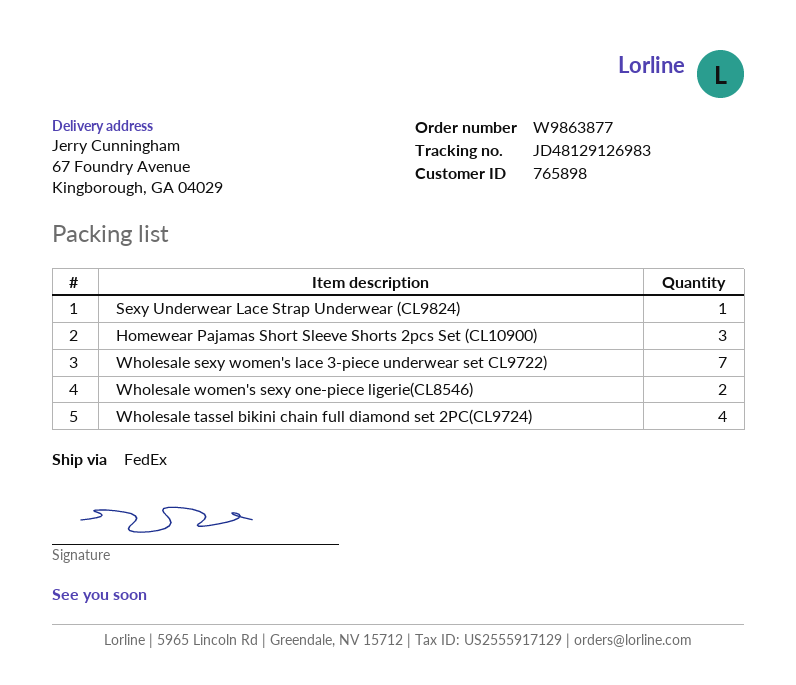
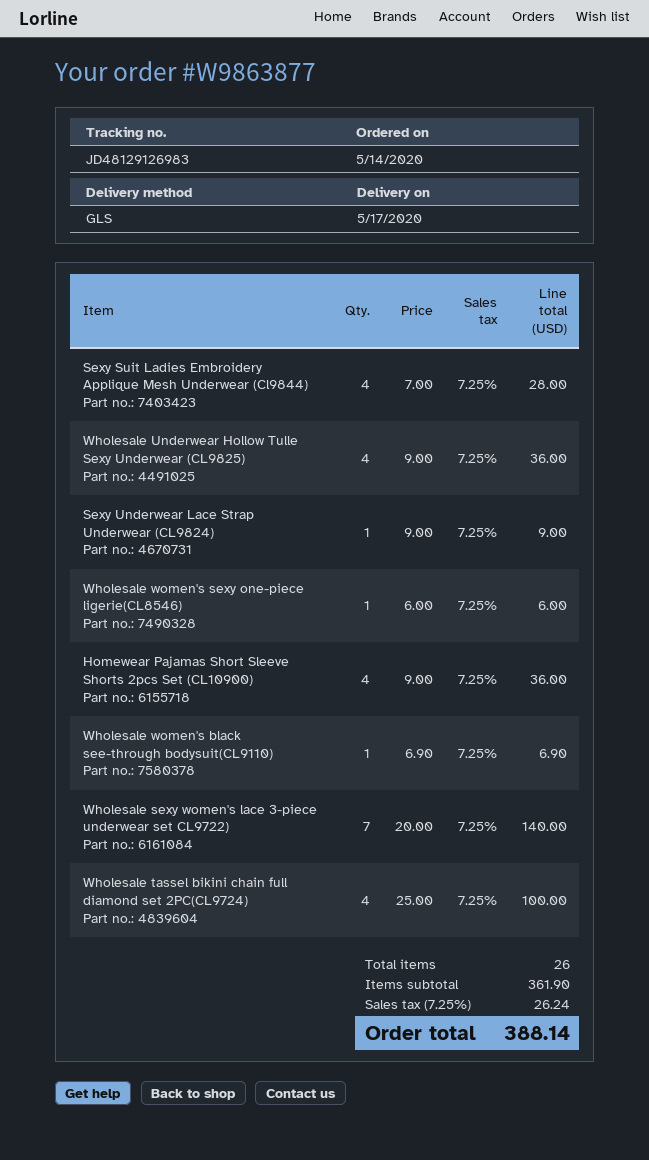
shipping method: FedEx -> GLS
Homewear Pajamas Short Sleeve Shorts 2pcs Set (CL10900): 3 -> 4
Wholesale women's sexy one-piece ligerie(CL8546): 2 -> 1
Sexy Suit Ladies Embroidery Applique Mesh Underwear (Cl9844): none -> 4
Wholesale Underwear Hollow Tulle Sexy Underwear (CL9825): none -> 4
Wholesale women's black see-through bodysuit(CL9110): none -> 1

